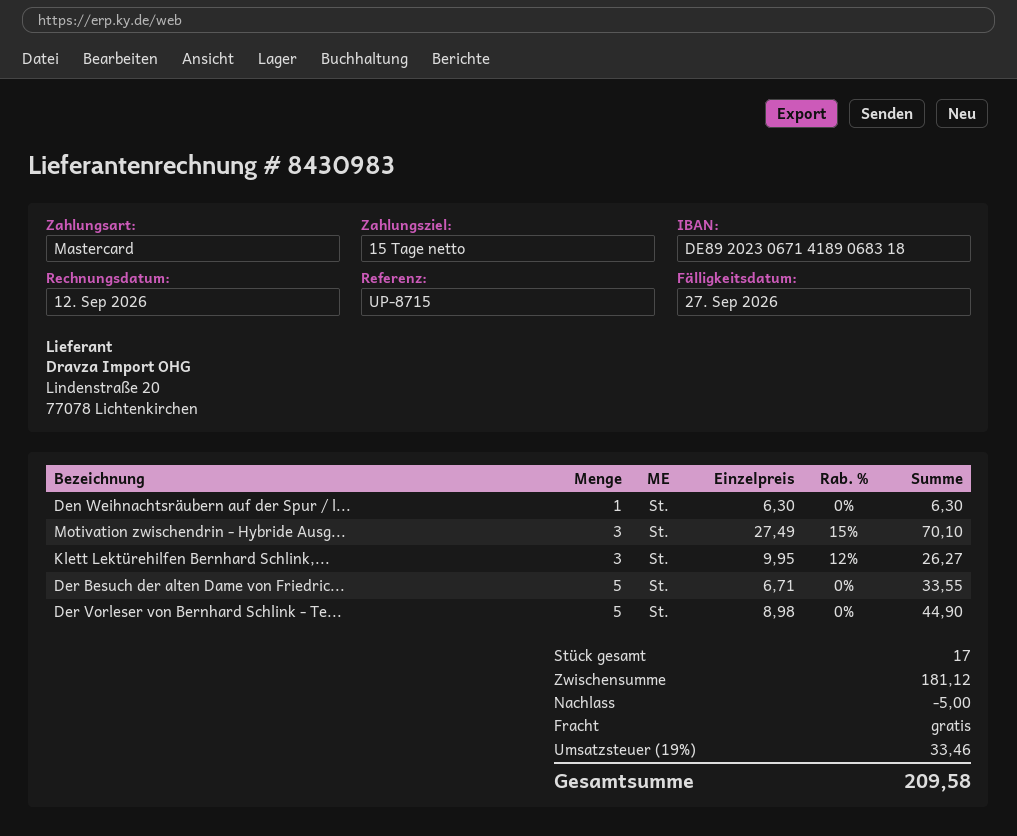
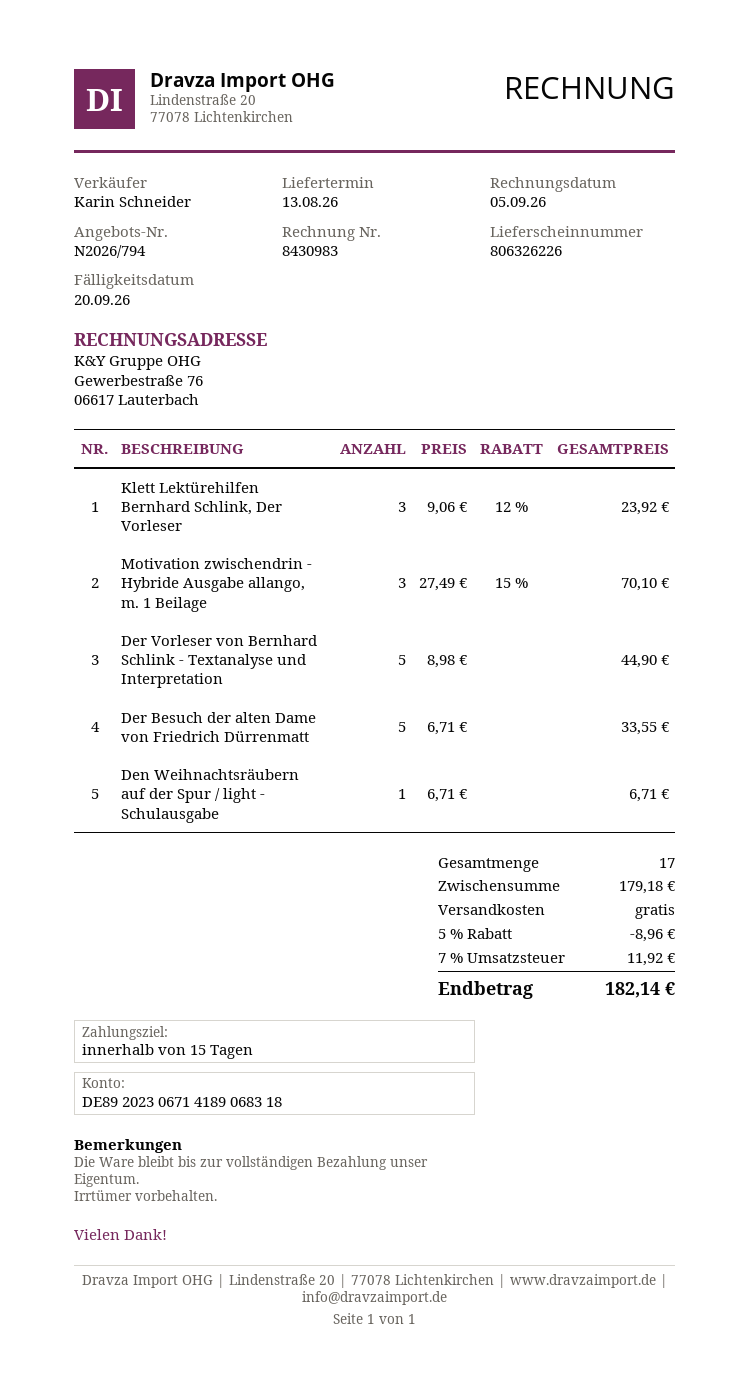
invoice date: 2026-09-12 -> 2026-09-05
due date: 2026-09-27 -> 2026-09-20
Den Weihnachtsräubern auf der Spur / l...: 1 x 6.30 = 6.30 -> 1 x 6.71 = 6.71
Klett Lektürehilfen Bernhard Schlink,...: 3 x 9.95 - 12% = 26.27 -> 3 x 9.06 - 12% = 23.92
subtotal: 181.12 -> 179.18
discount: 5.00 -> 8.96
tax: 19% = 33.46 -> 7% = 11.92
total: 209.58 -> 182.14

